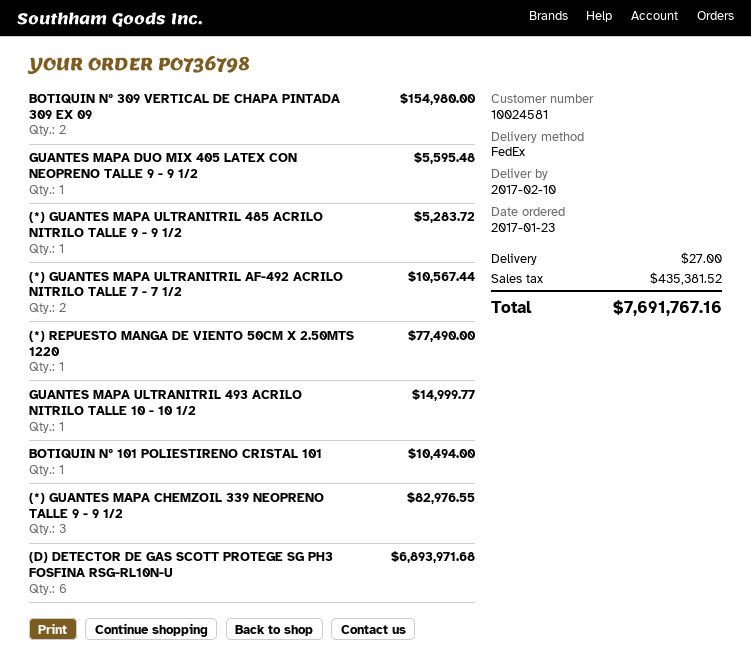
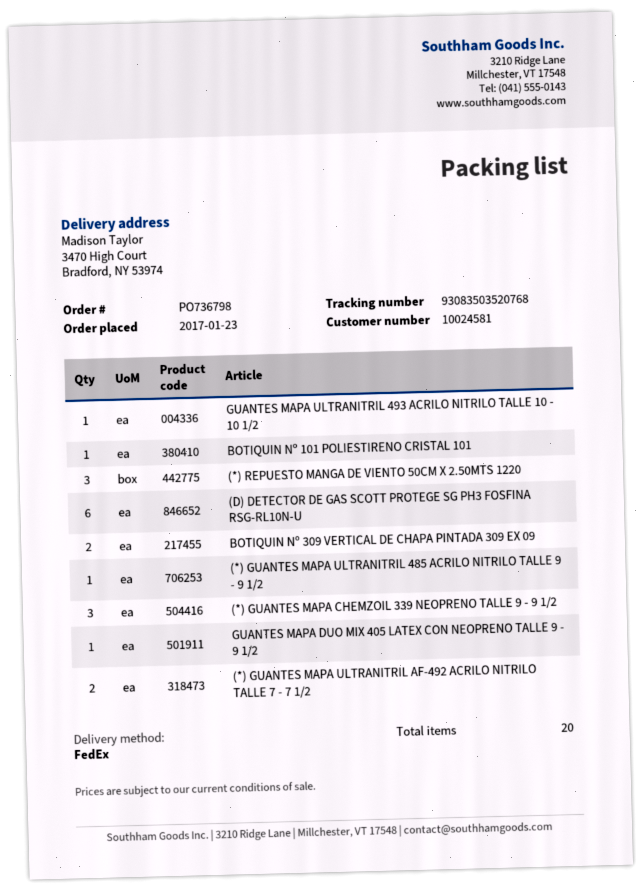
(*) REPUESTO MANGA DE VIENTO 50CM X 2.50MTS 1220: 1 -> 3

